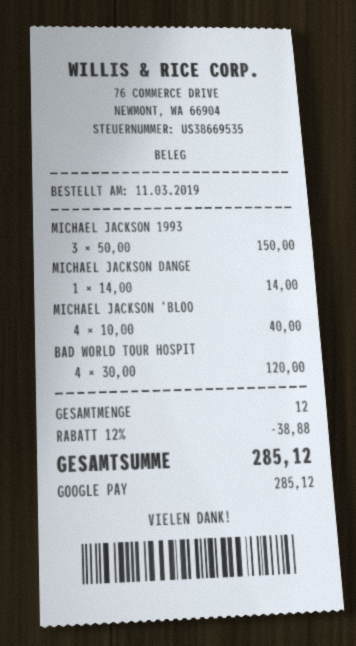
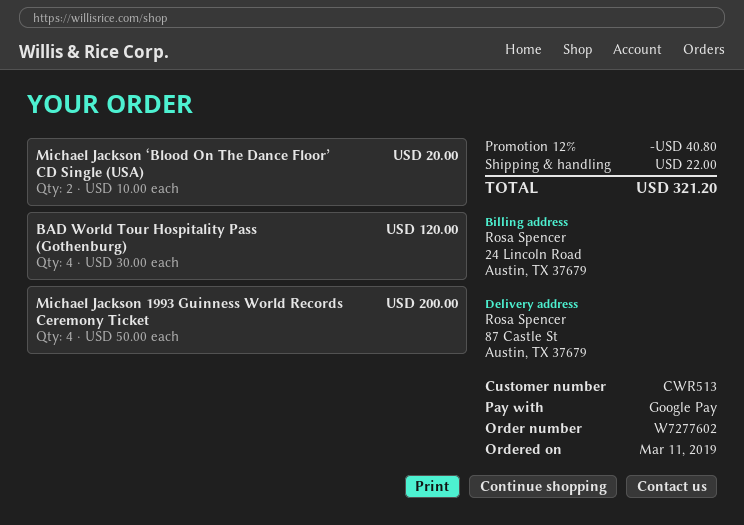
MICHAEL JACKSON 1993: 3 x 50.00 = 150.00 -> 4 x 50.00 = 200.00
MICHAEL JACKSON DANGE: 1 x 14.00 = 14.00 -> none
MICHAEL JACKSON ‘BLOO: 4 x 10.00 = 40.00 -> 2 x 10.00 = 20.00
discount: 12% = 38.88 -> 12% = 40.80
shipping: none -> 22.00
total: 285.12 -> 321.20

